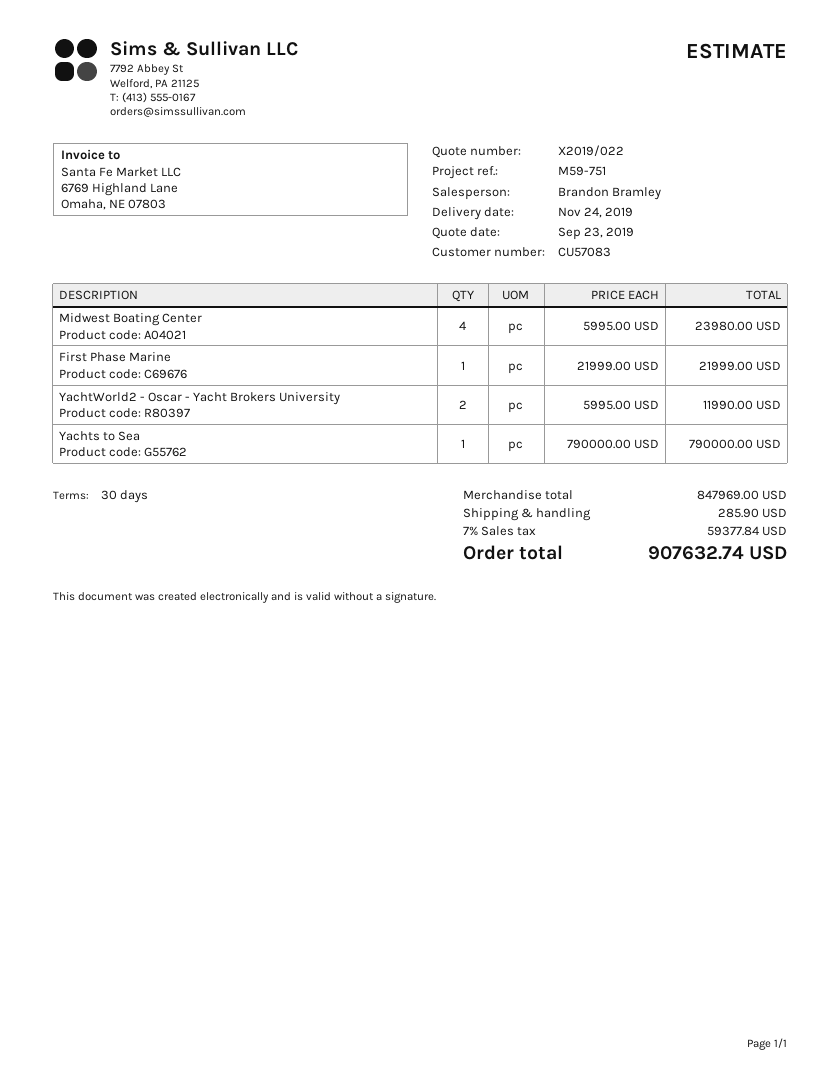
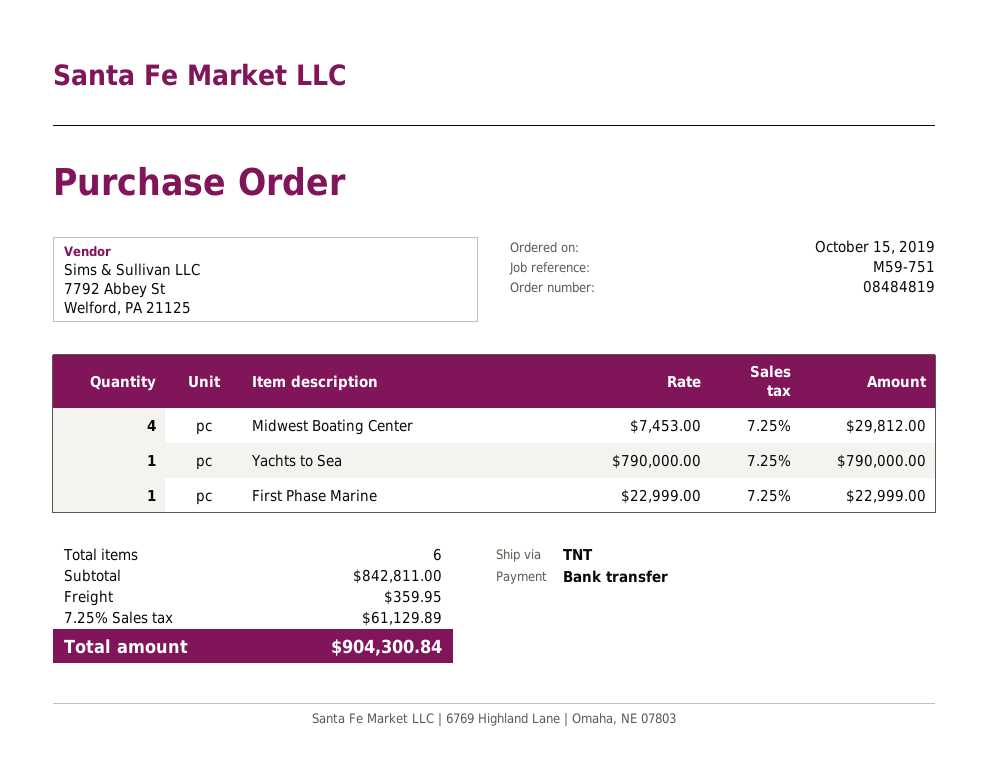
Midwest Boating Center: 4 x 5995.00 = 23980.00 -> 4 x 7453.00 = 29812.00
First Phase Marine: 1 x 21999.00 = 21999.00 -> 1 x 22999.00 = 22999.00
YachtWorld2 - Oscar - Yacht Brokers University: 2 x 5995.00 = 11990.00 -> none
subtotal: 847969.00 -> 842811.00
shipping: 285.90 -> 359.95
tax: 7% = 59377.84 -> 7.25% = 61129.89
total: 907632.74 -> 904300.84

